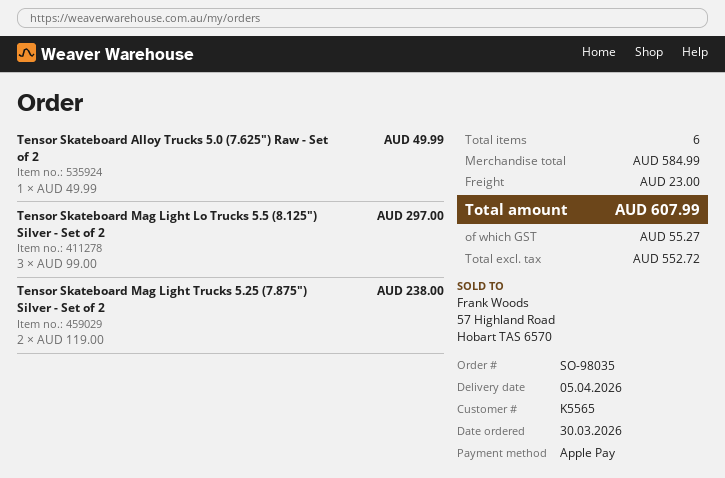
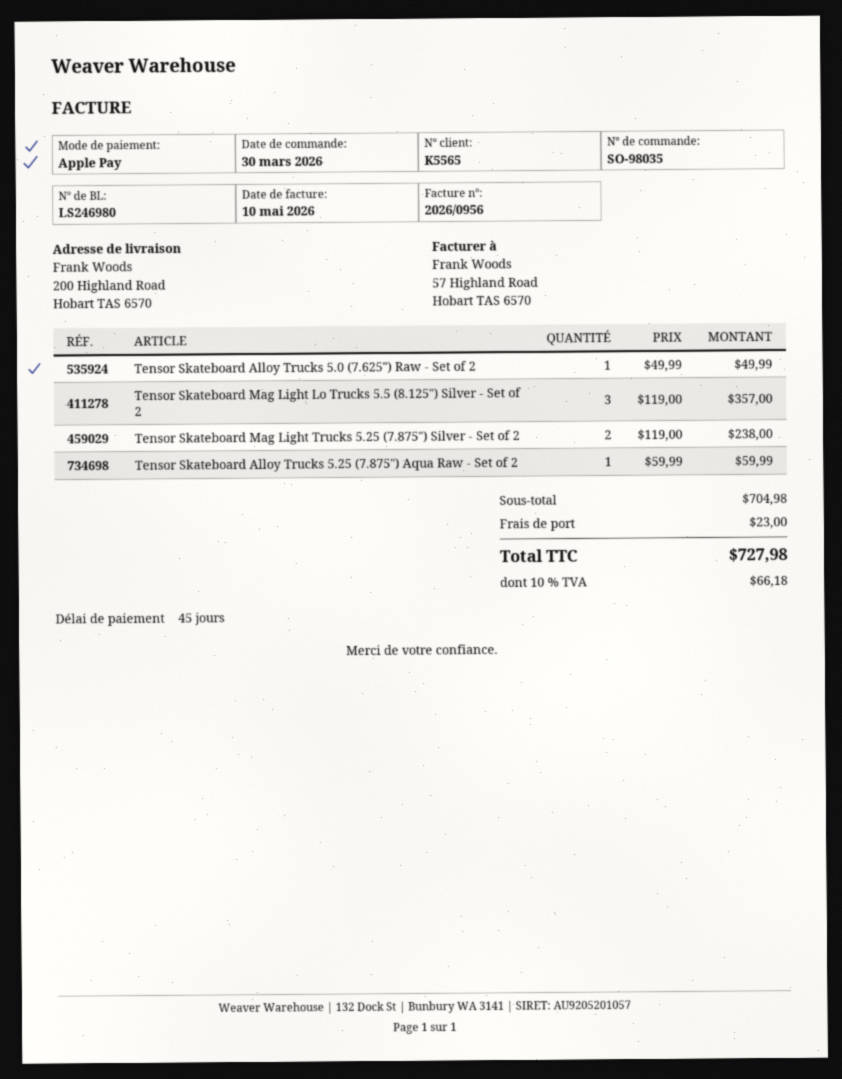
Tensor Skateboard Mag Light Lo Trucks 5.5 (8.125") Silver - Set of 2: 3 x 99.00 = 297.00 -> 3 x 119.00 = 357.00
Tensor Skateboard Alloy Trucks 5.25 (7.875") Aqua Raw - Set of 2: none -> 1 x 59.99 = 59.99
subtotal: 584.99 -> 704.98
tax: 55.27 -> 66.18
total: 607.99 -> 727.98

